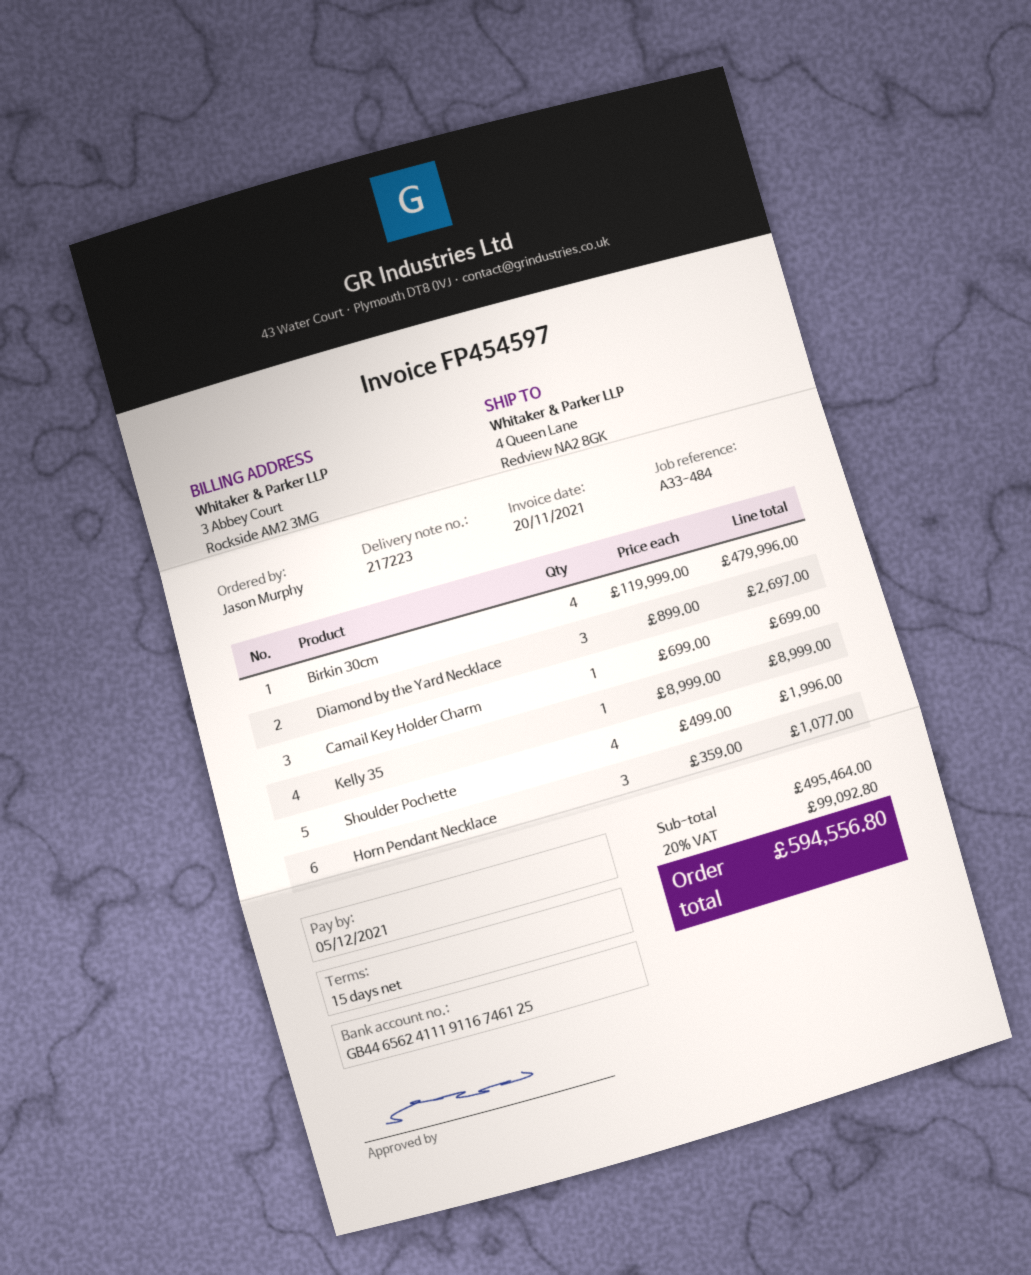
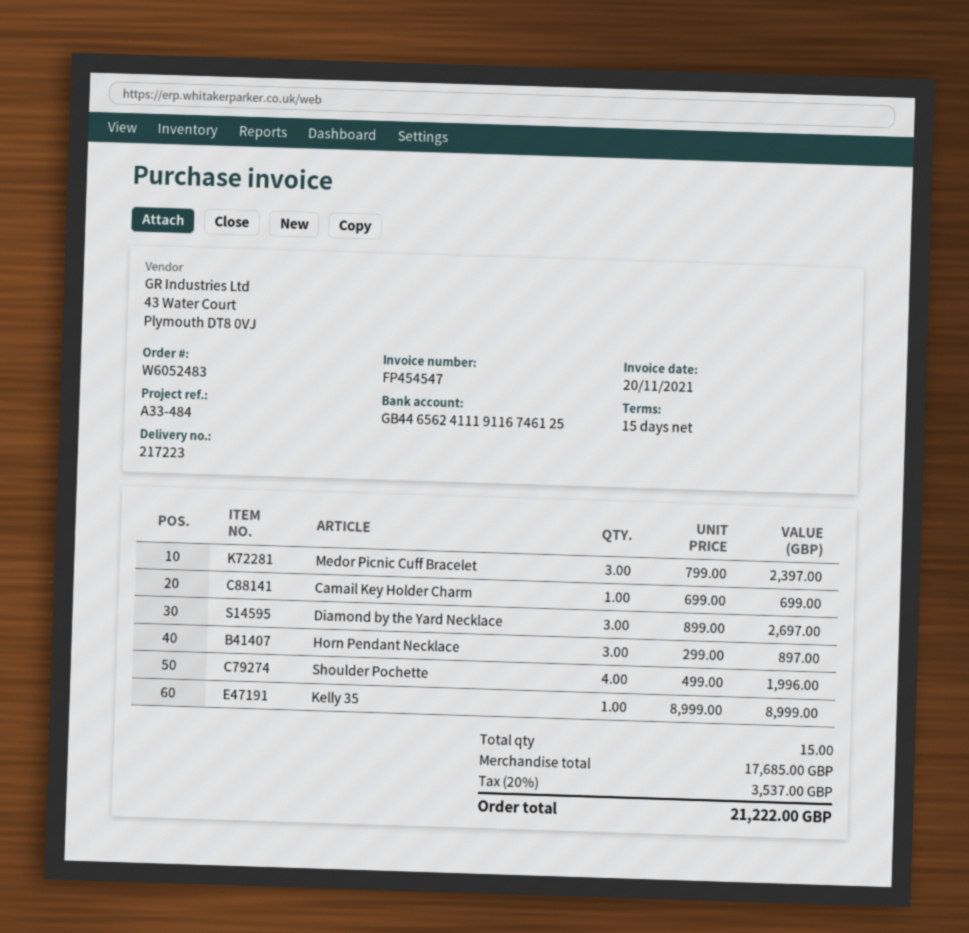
invoice number: FP454597 -> FP454547
Birkin 30cm: 4 x 119999.00 = 479996.00 -> none
Horn Pendant Necklace: 3 x 359.00 = 1077.00 -> 3 x 299.00 = 897.00
Medor Picnic Cuff Bracelet: none -> 3 x 799.00 = 2397.00
subtotal: 495464.00 -> 17685.00
tax: 20% = 99092.80 -> 20% = 3537.00
total: 594556.80 -> 21222.00

